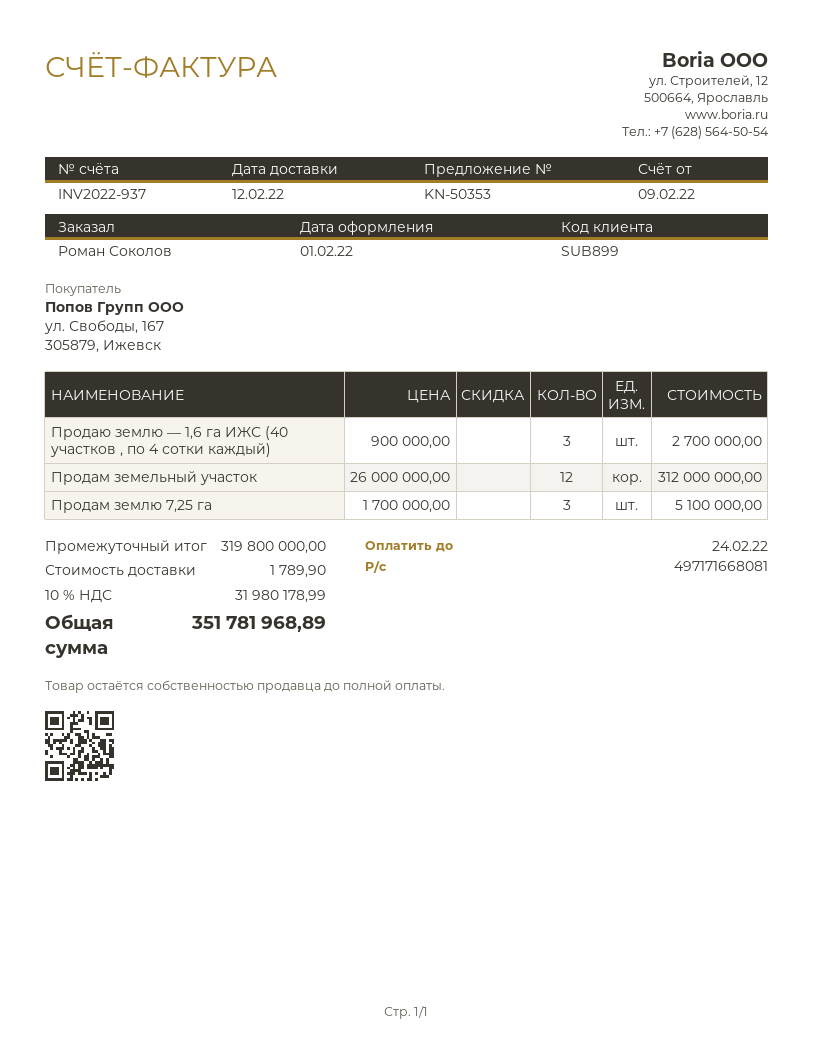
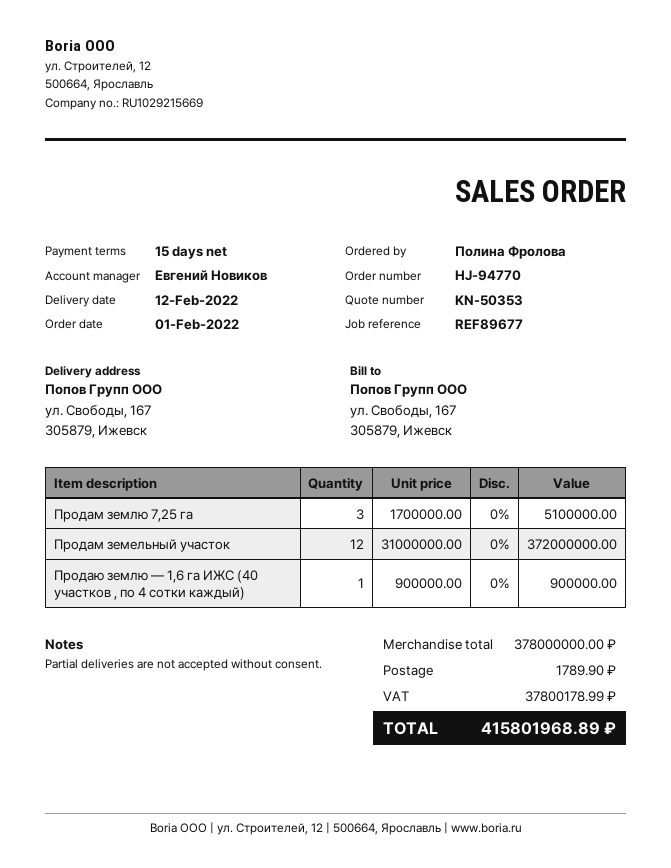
ordered by: Роман Соколов -> Полина Фролова
Продаю землю — 1,6 га ИЖС (40 участков , по 4 сотки каждый): 3 x 900000.00 = 2700000.00 -> 1 x 900000.00 = 900000.00
Продам земельный участок: 12 x 26000000.00 = 312000000.00 -> 12 x 31000000.00 = 372000000.00
subtotal: 319800000.00 -> 378000000.00
tax: 31980178.99 -> 37800178.99
total: 351781968.89 -> 415801968.89

